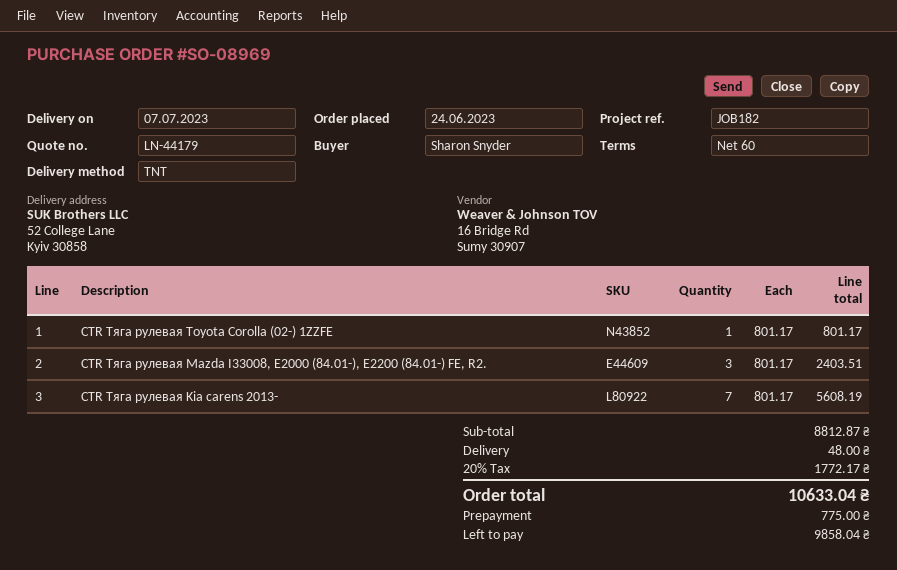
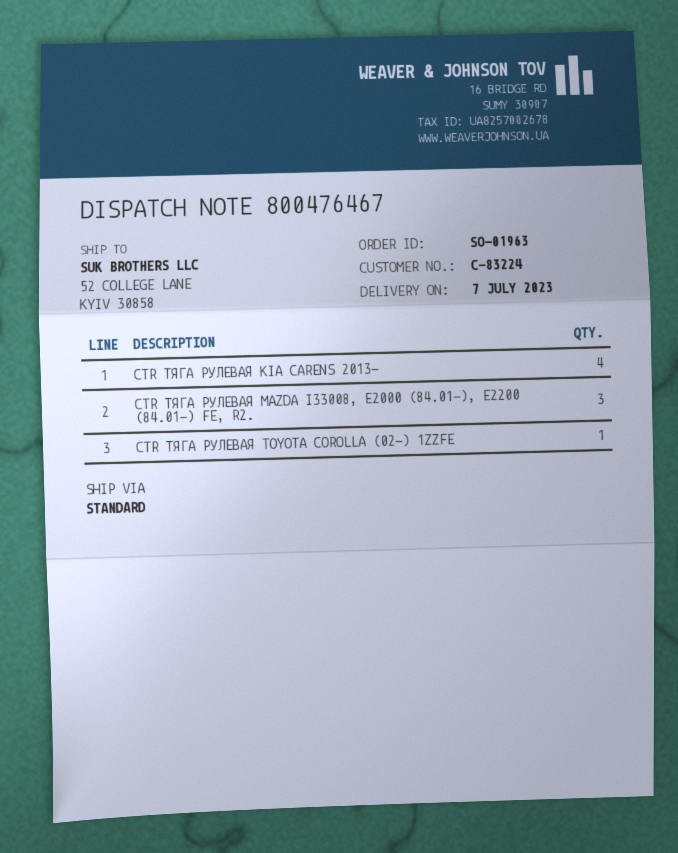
order number: SO-08969 -> SO-01963
shipping method: TNT -> standard
CTR Тяга рулевая Kia carens 2013-: 7 -> 4

